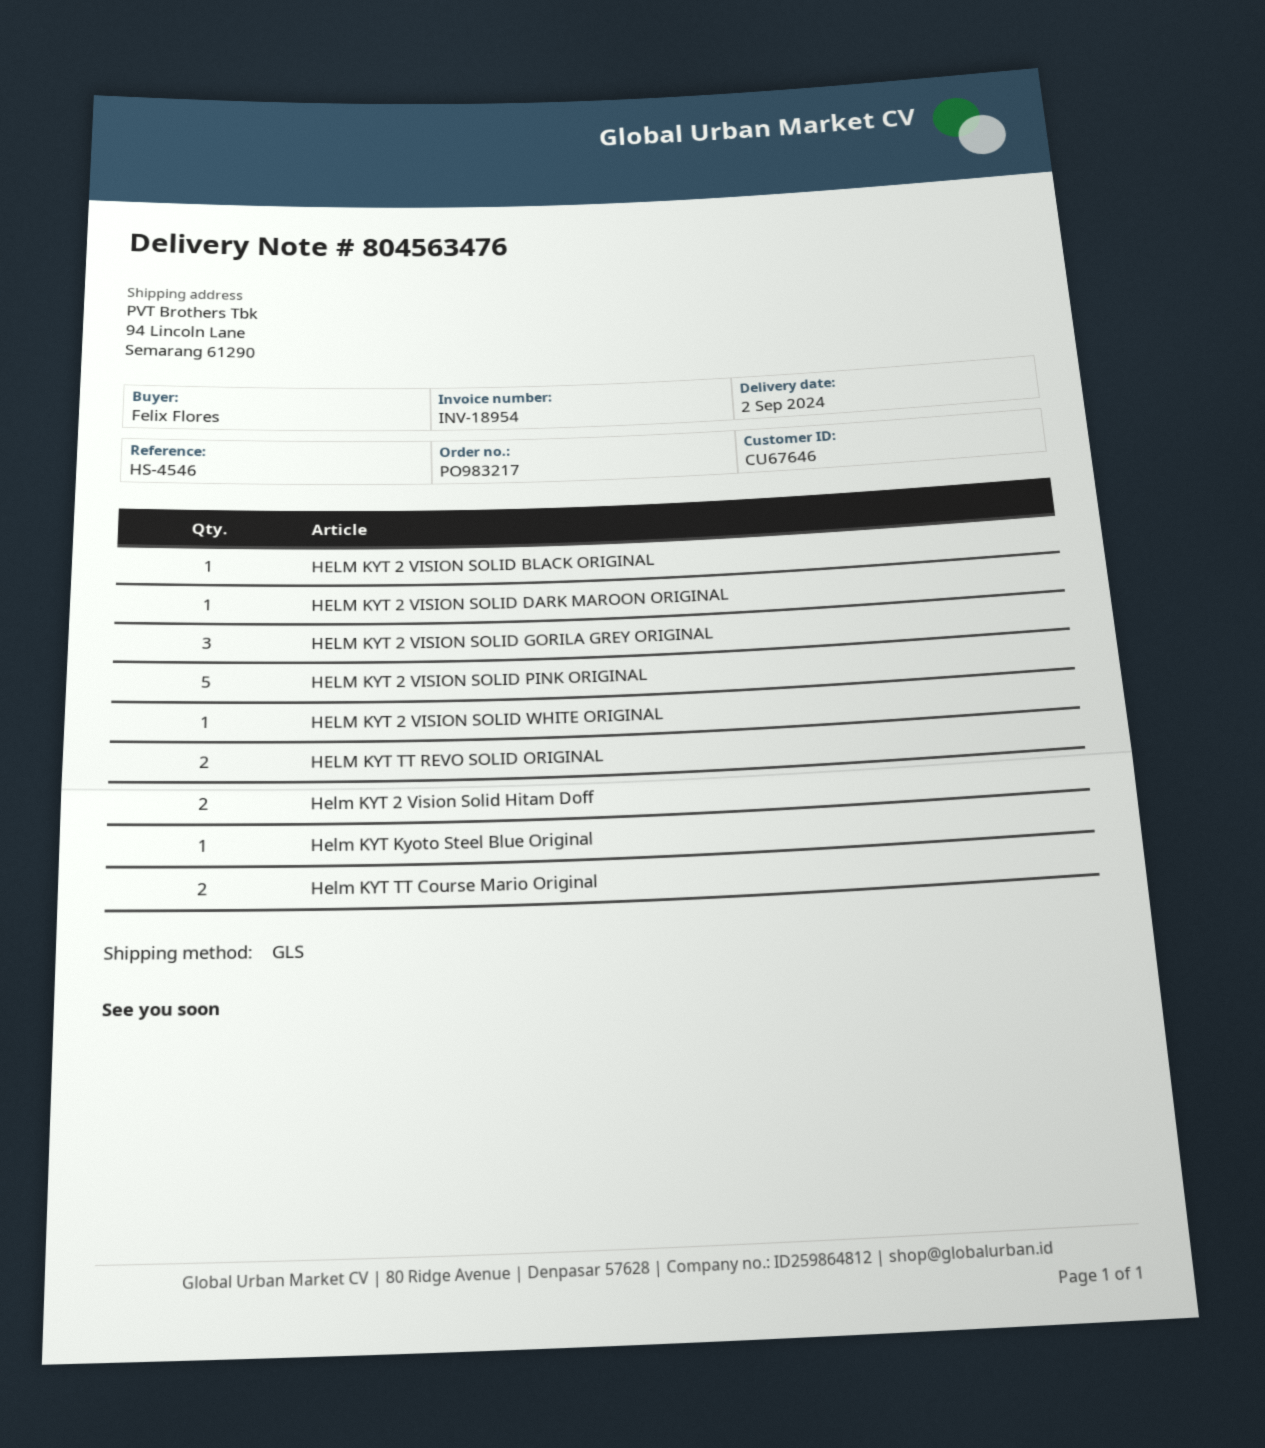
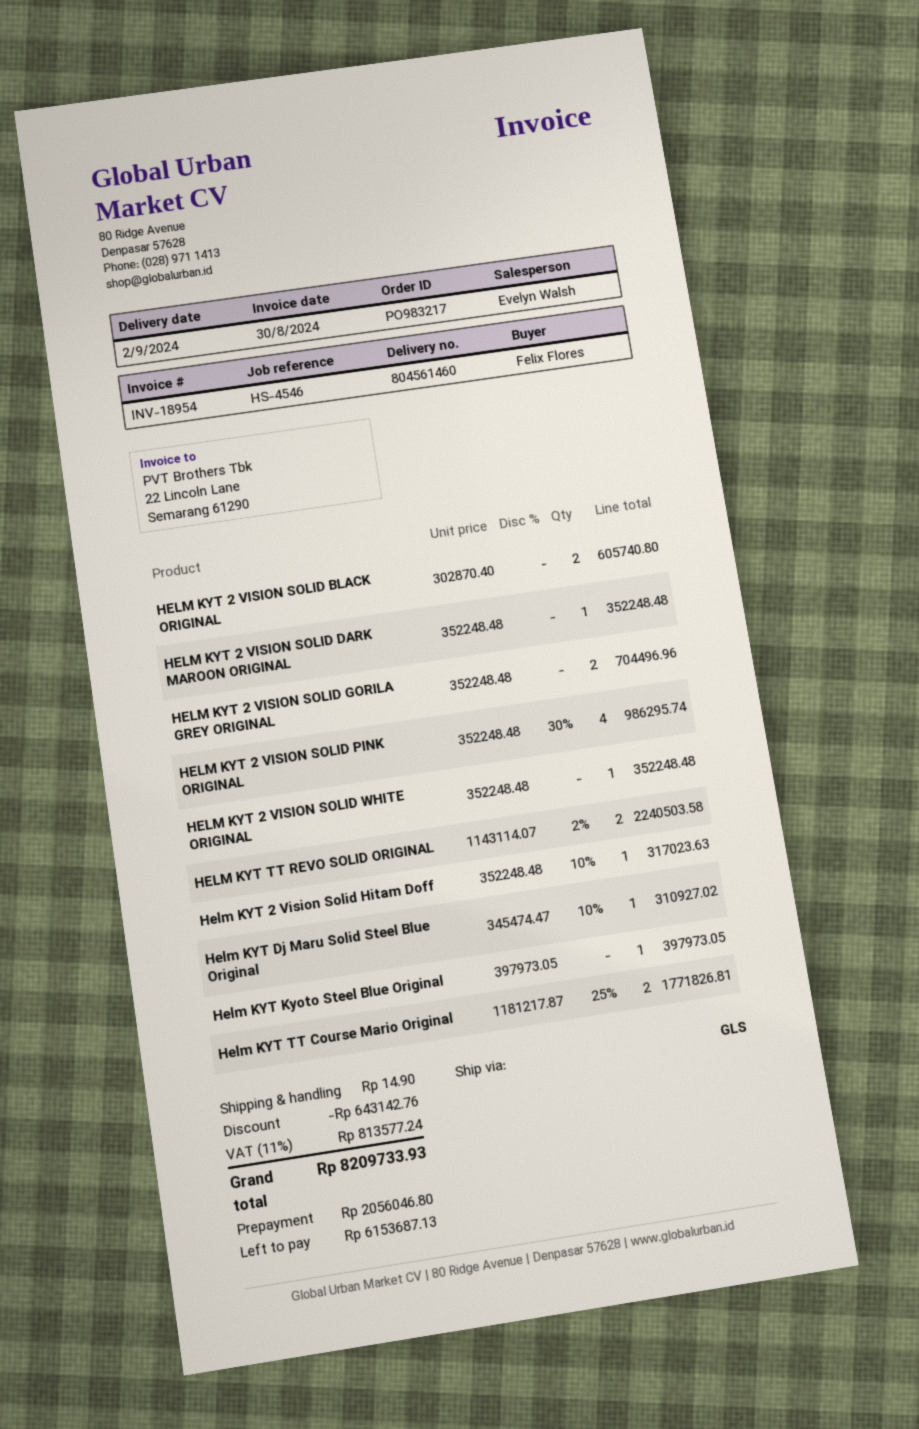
delivery note number: 804563476 -> 804561460
HELM KYT 2 VISION SOLID BLACK ORIGINAL: 1 -> 2
HELM KYT 2 VISION SOLID GORILA GREY ORIGINAL: 3 -> 2
HELM KYT 2 VISION SOLID PINK ORIGINAL: 5 -> 4
Helm KYT 2 Vision Solid Hitam Doff: 2 -> 1
Helm KYT Dj Maru Solid Steel Blue Original: none -> 1

